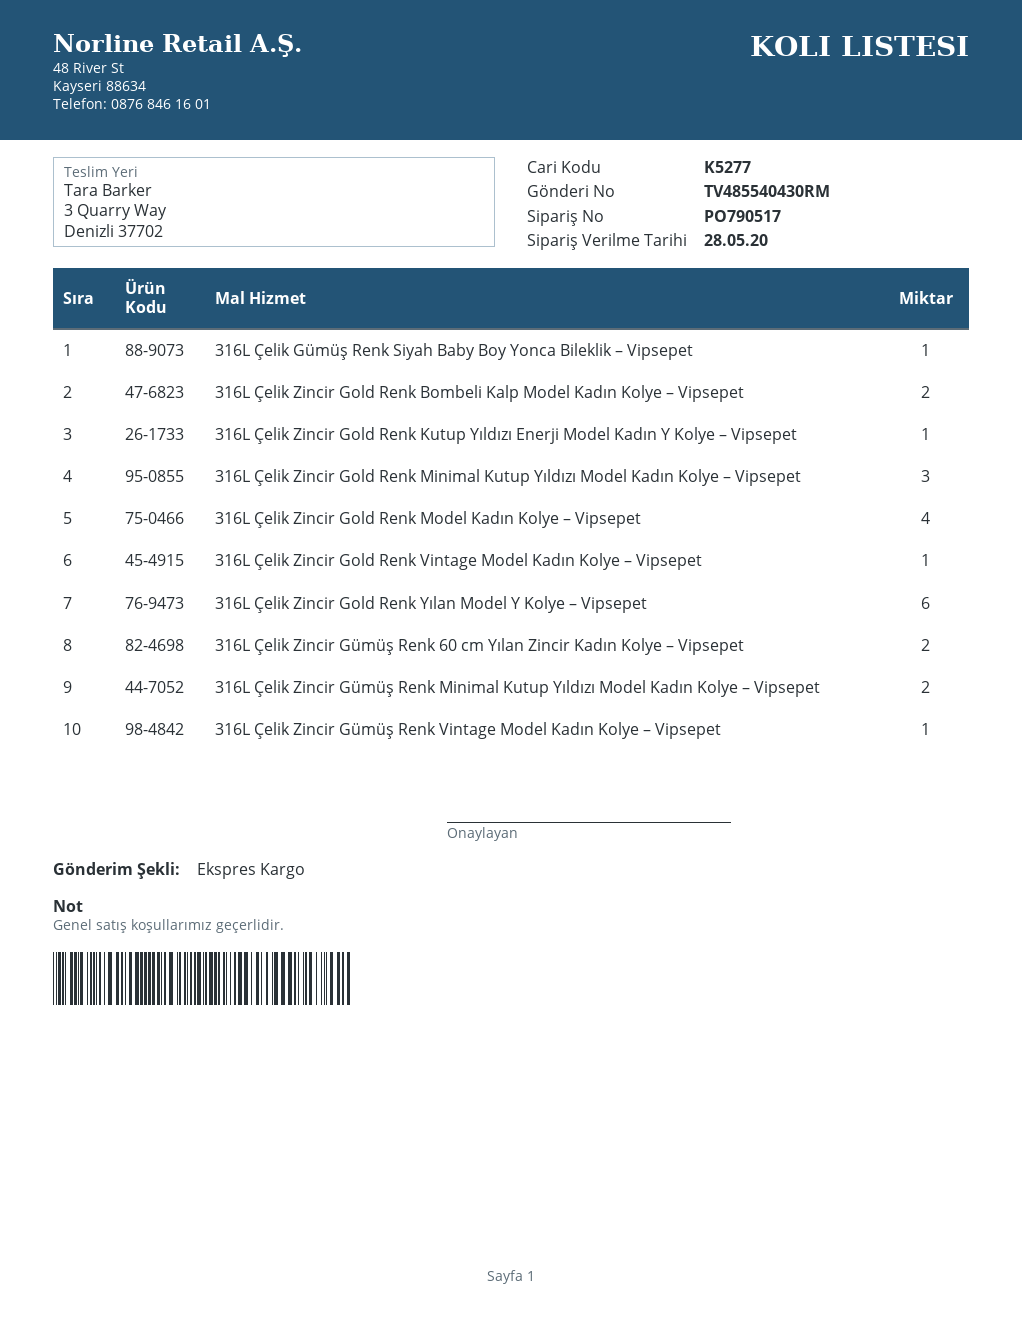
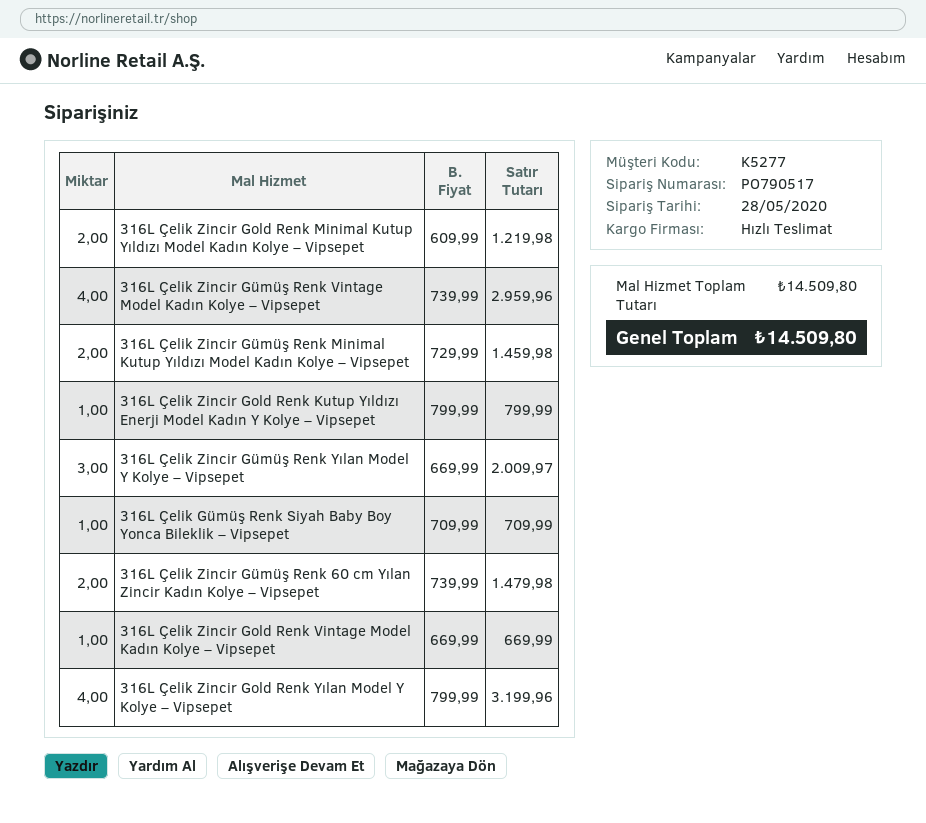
316L Çelik Zincir Gold Renk Bombeli Kalp Model Kadın Kolye – Vipsepet: 2 -> none
316L Çelik Zincir Gold Renk Minimal Kutup Yıldızı Model Kadın Kolye – Vipsepet: 3 -> 2
316L Çelik Zincir Gold Renk Model Kadın Kolye – Vipsepet: 4 -> none
316L Çelik Zincir Gold Renk Yılan Model Y Kolye – Vipsepet: 6 -> 4
316L Çelik Zincir Gümüş Renk Vintage Model Kadın Kolye – Vipsepet: 1 -> 4
316L Çelik Zincir Gümüş Renk Yılan Model Y Kolye – Vipsepet: none -> 3

